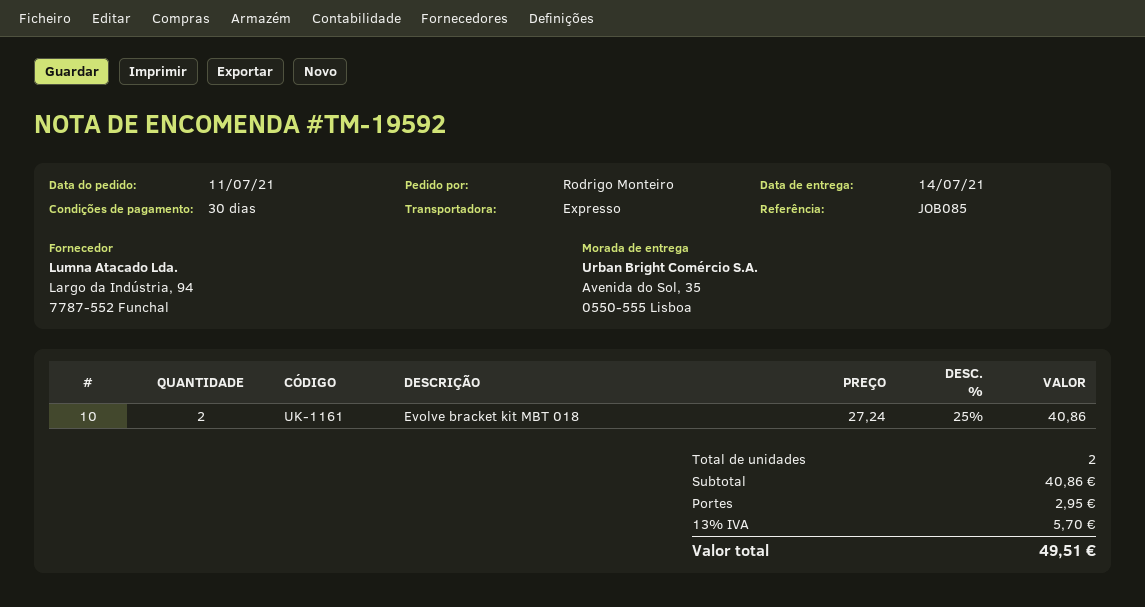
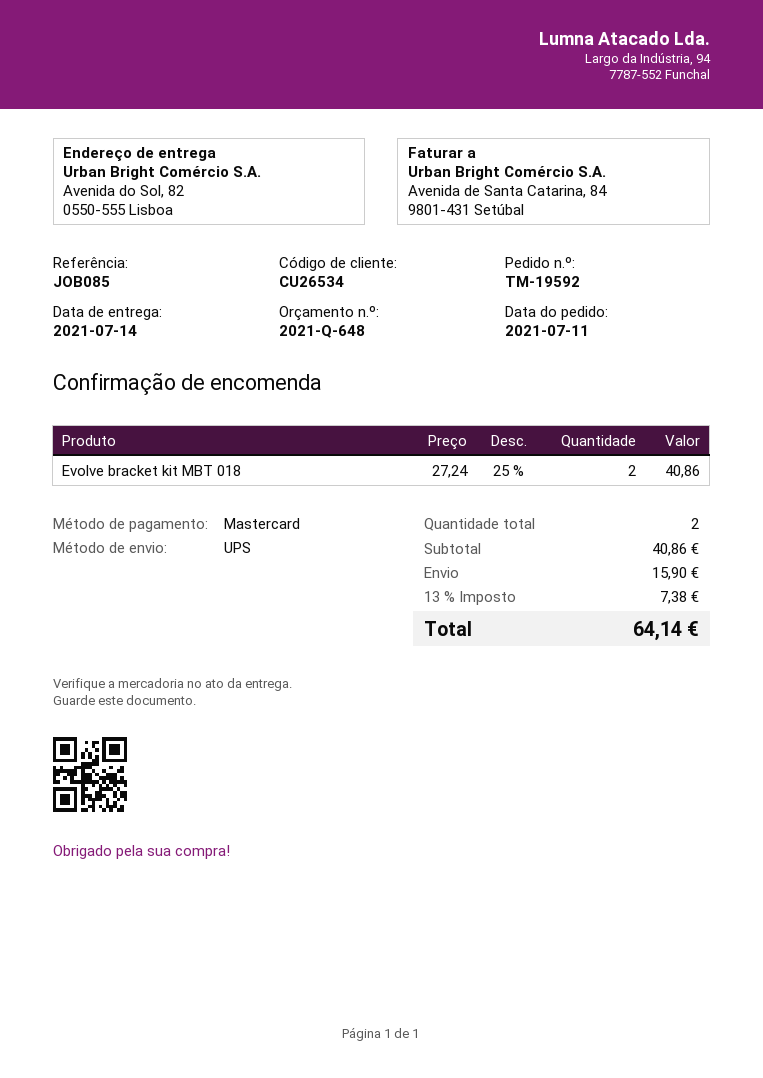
shipping method: express -> UPS
ship to: Avenida do Sol, 35, 0550-555 Lisboa -> Avenida do Sol, 82, 0550-555 Lisboa
shipping: 2.95 -> 15.90
tax: 13% = 5.70 -> 13% = 7.38
total: 49.51 -> 64.14

